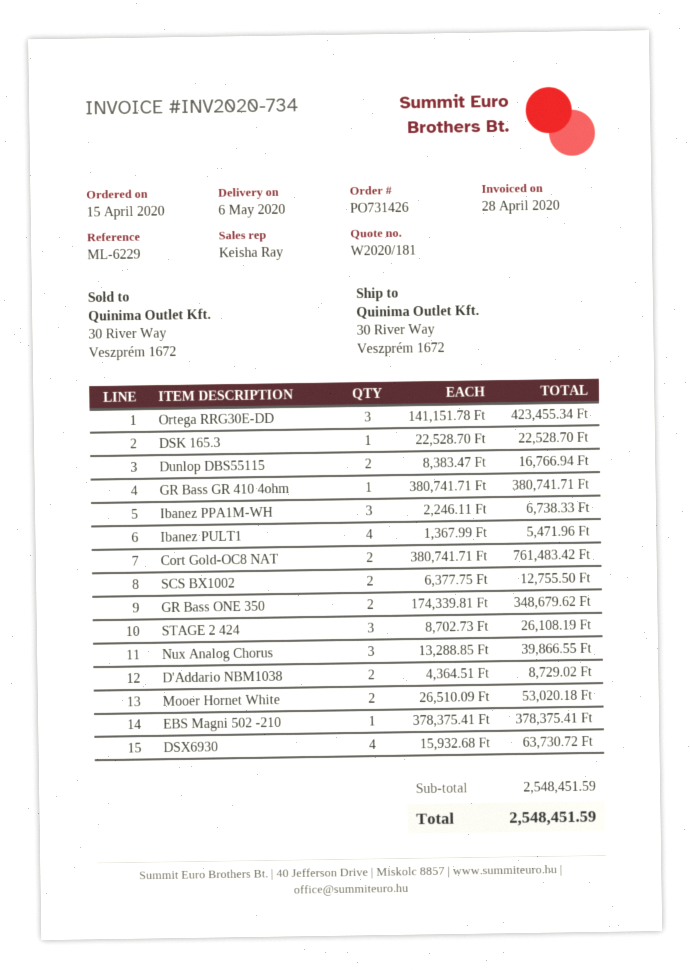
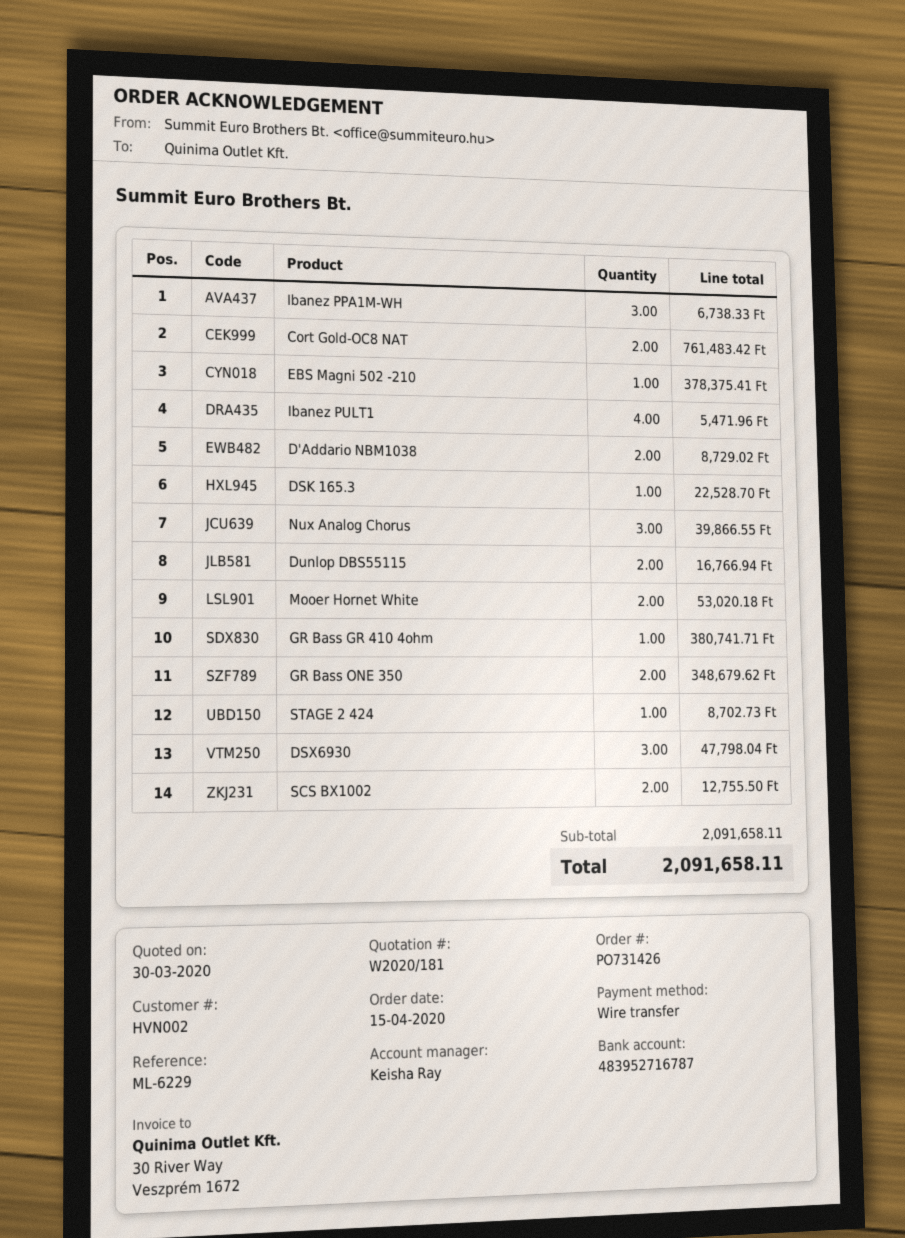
Ortega RRG30E-DD: 3 for 423455.34 -> none
STAGE 2 424: 3 for 26108.19 -> 1 for 8702.73
DSX6930: 4 for 63730.72 -> 3 for 47798.04
subtotal: 2548451.59 -> 2091658.11
total: 2548451.59 -> 2091658.11

